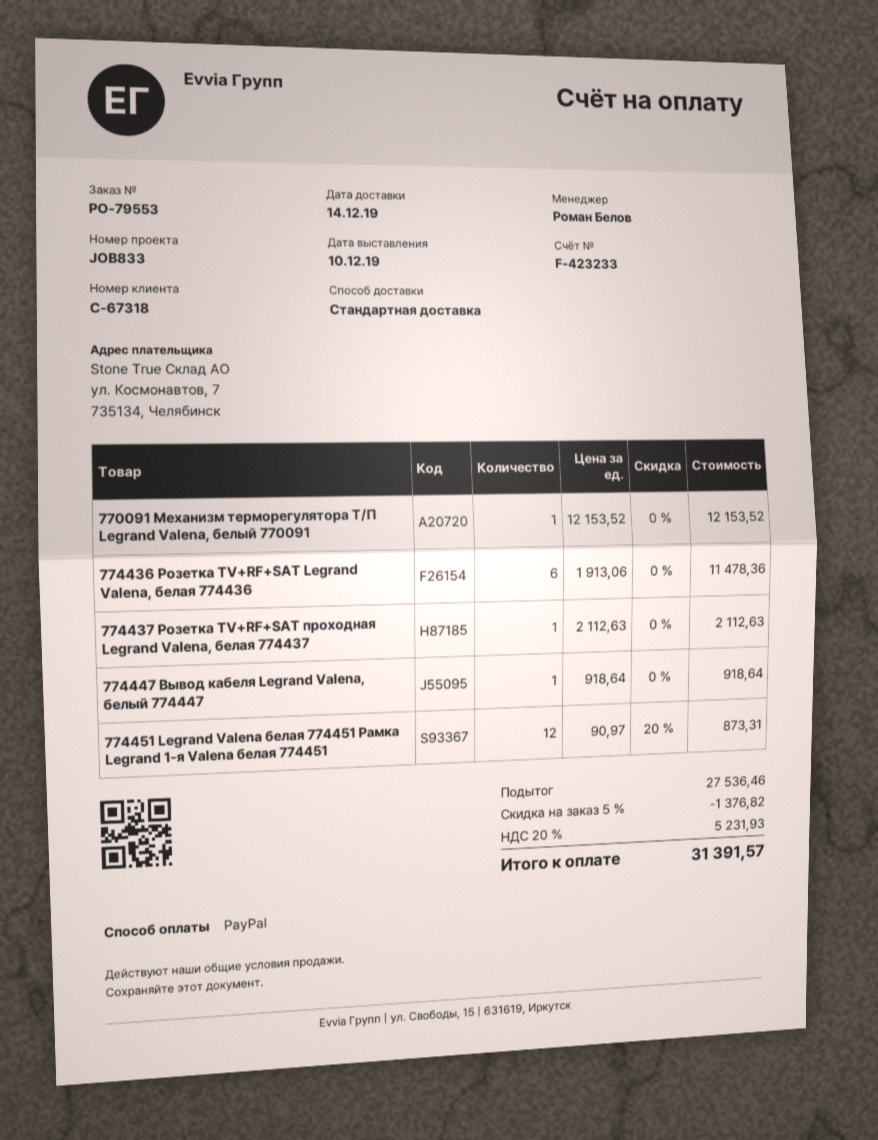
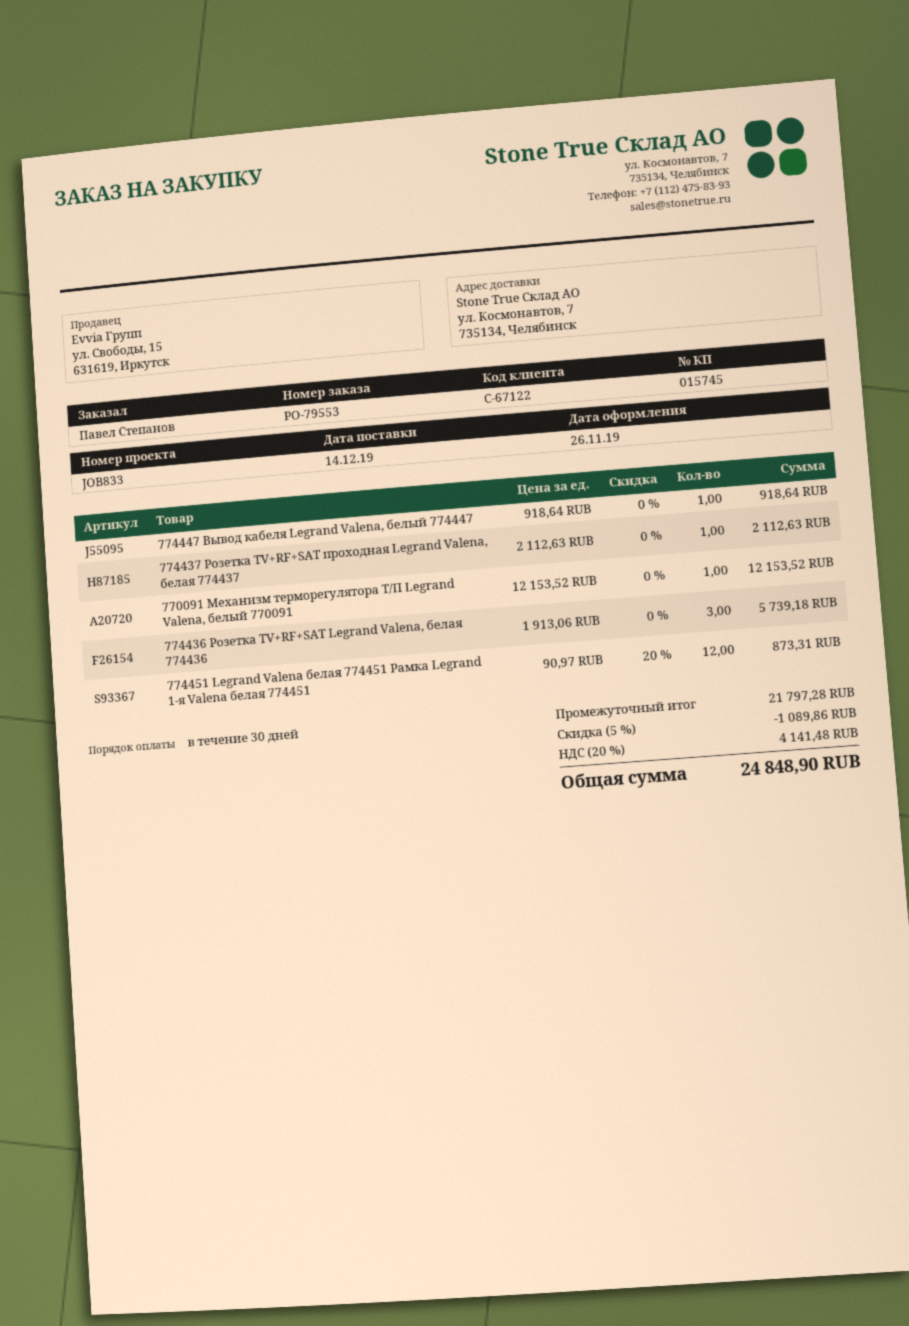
customer number: C-67318 -> C-67122
774436 Розетка TV+RF+SAT Legrand Valena, белая 774436: 6 x 1913.06 = 11478.36 -> 3 x 1913.06 = 5739.18
subtotal: 27536.46 -> 21797.28
discount: 5% = 1376.82 -> 5% = 1089.86
tax: 20% = 5231.93 -> 20% = 4141.48
total: 31391.57 -> 24848.90

